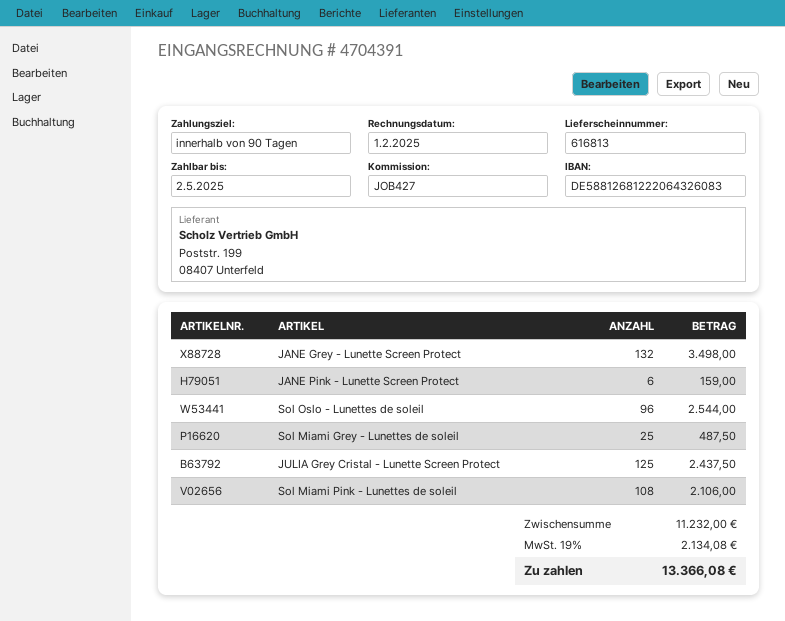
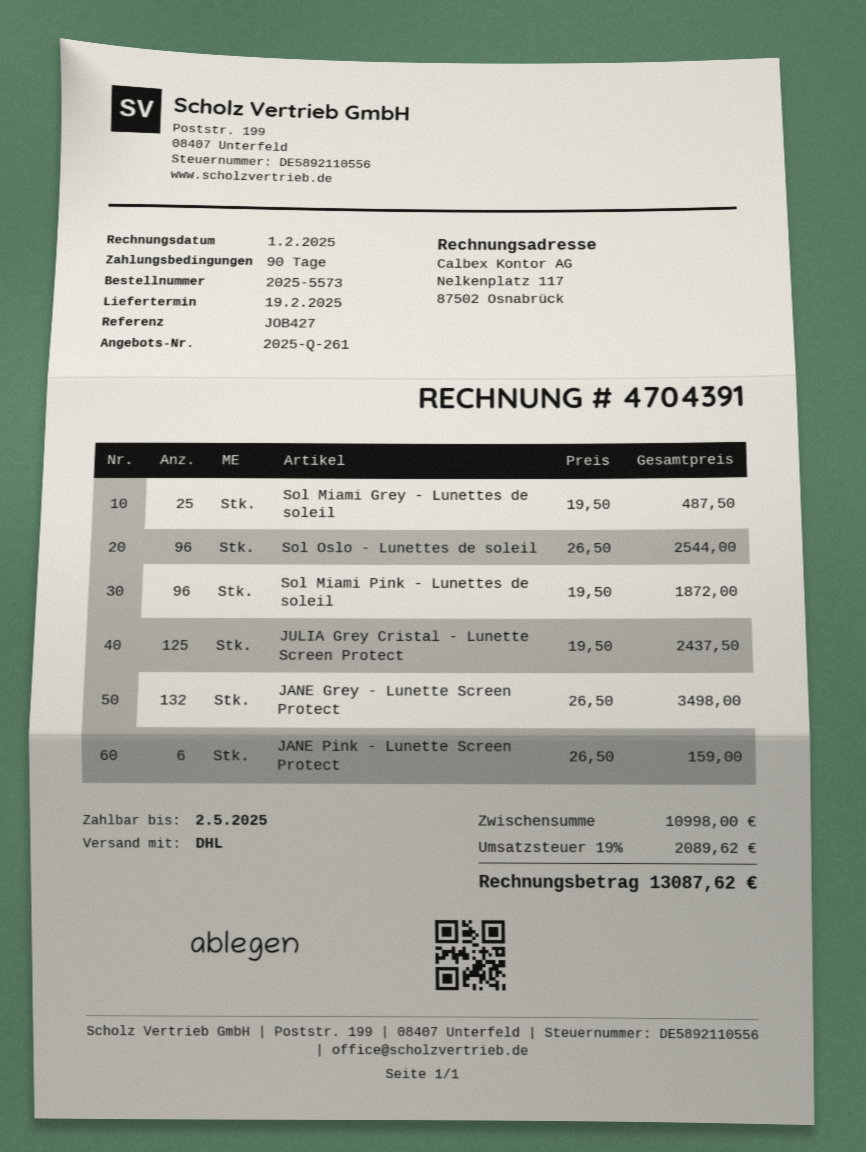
Sol Miami Pink - Lunettes de soleil: 108 for 2106.00 -> 96 for 1872.00
subtotal: 11232.00 -> 10998.00
tax: 19% = 2134.08 -> 19% = 2089.62
total: 13366.08 -> 13087.62

